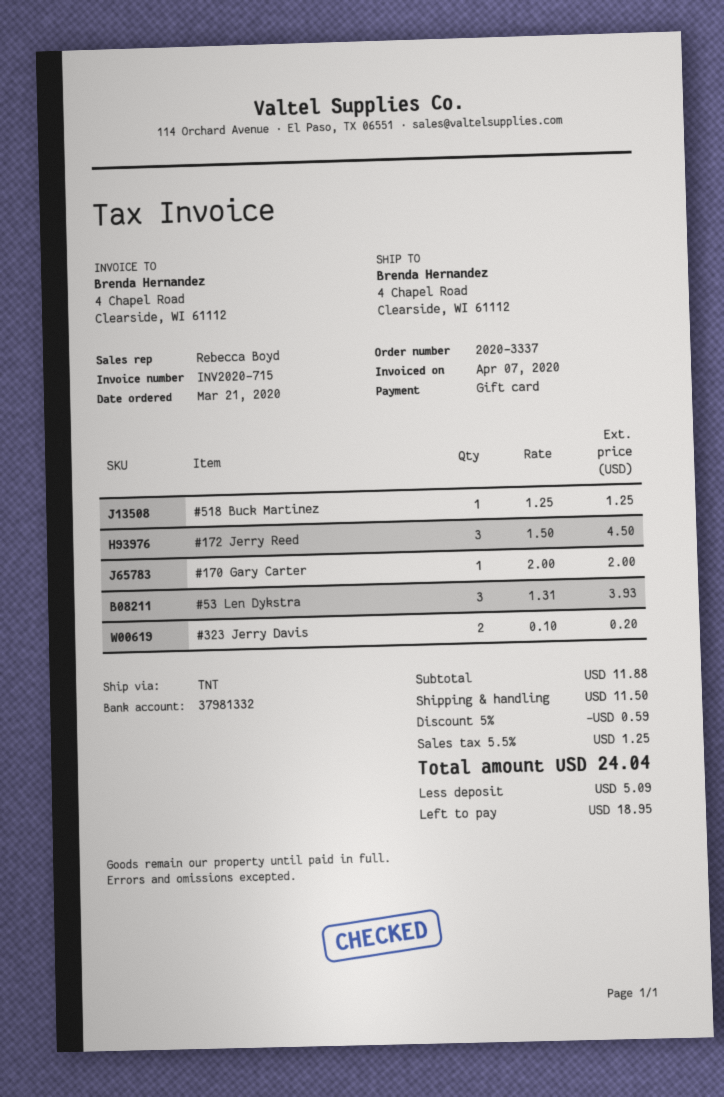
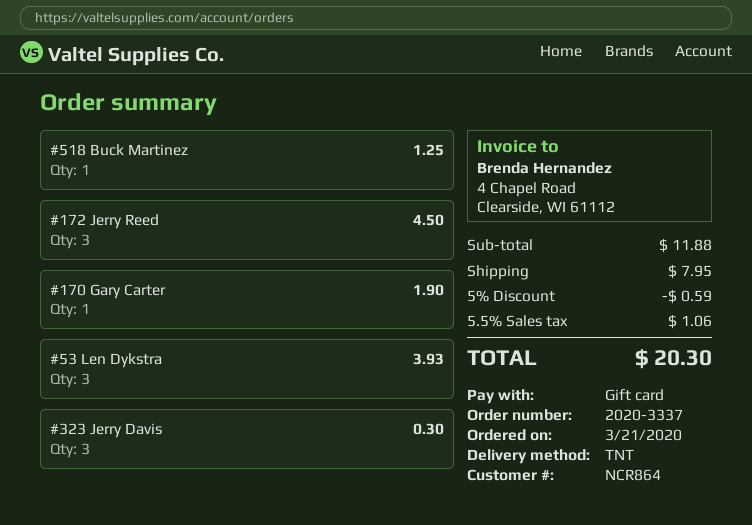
#170 Gary Carter: 1 for 2.00 -> 1 for 1.90
#323 Jerry Davis: 2 for 0.20 -> 3 for 0.30
shipping: 11.50 -> 7.95
tax: 5.5% = 1.25 -> 5.5% = 1.06
total: 24.04 -> 20.30

